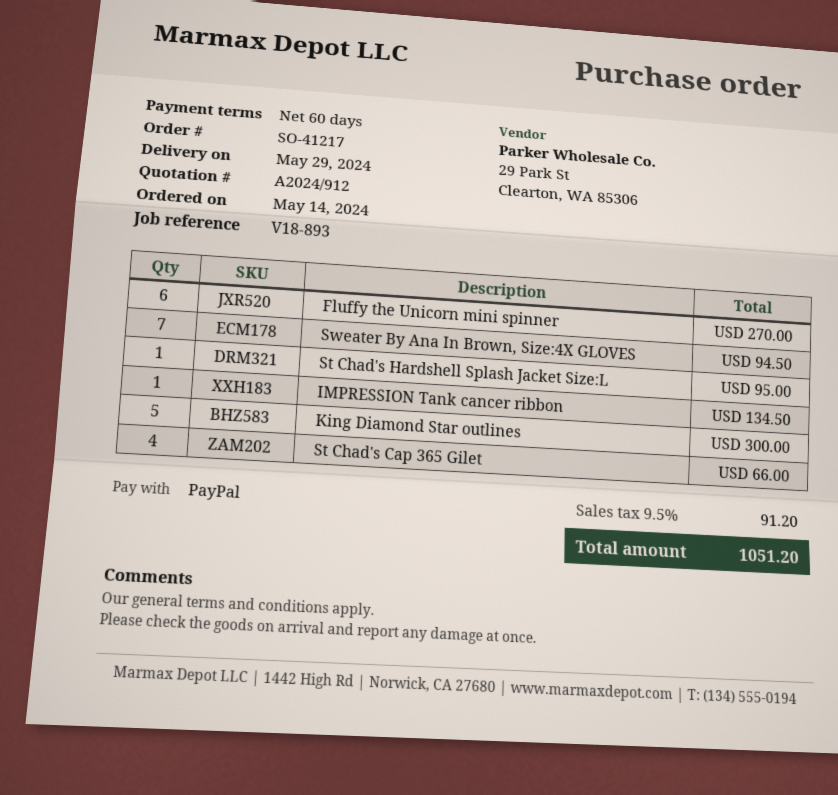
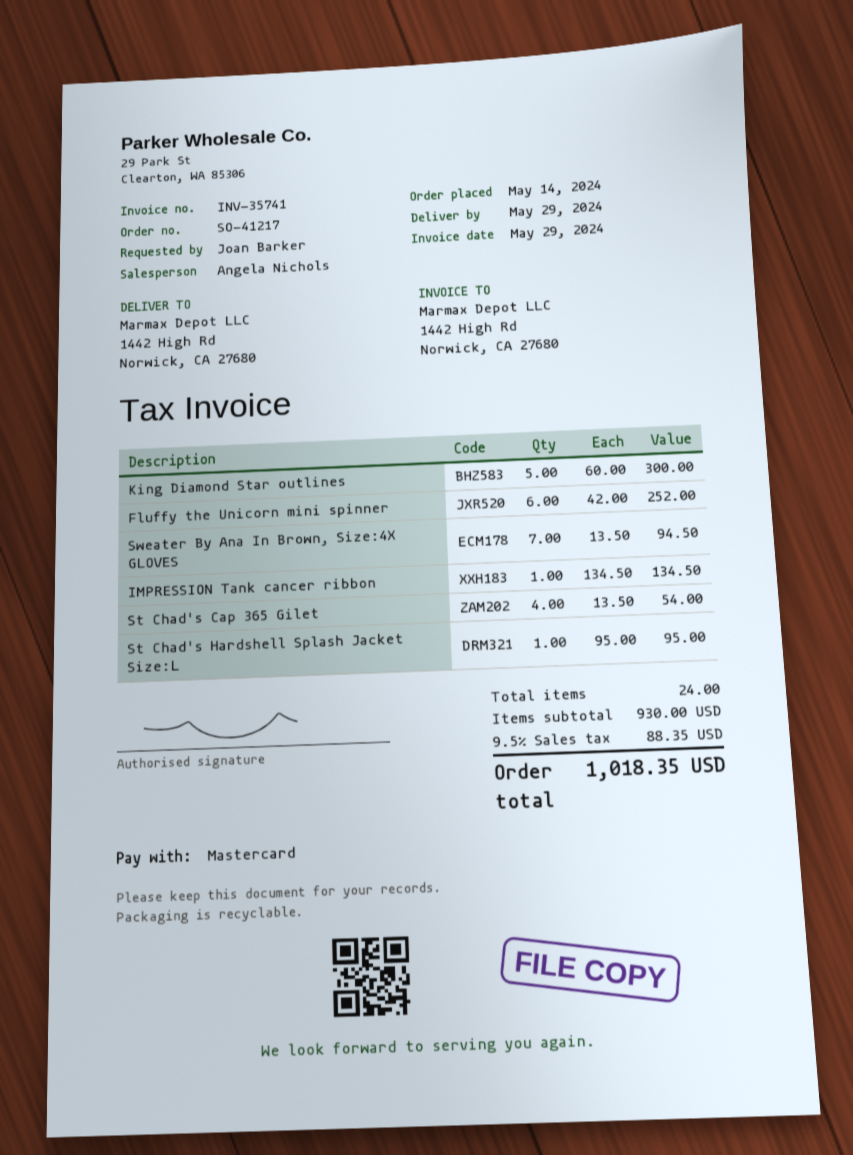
payment method: PayPal -> Mastercard
Fluffy the Unicorn mini spinner: 6 for 270.00 -> 6 for 252.00
St Chad's Cap 365 Gilet: 4 for 66.00 -> 4 for 54.00
tax: 9.5% = 91.20 -> 9.5% = 88.35
total: 1051.20 -> 1018.35

